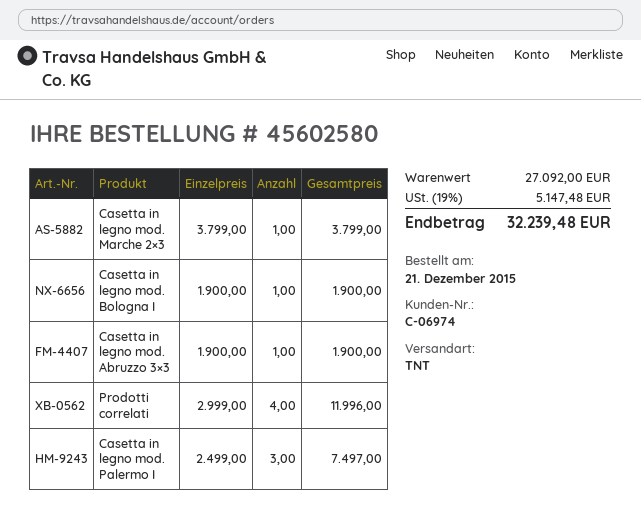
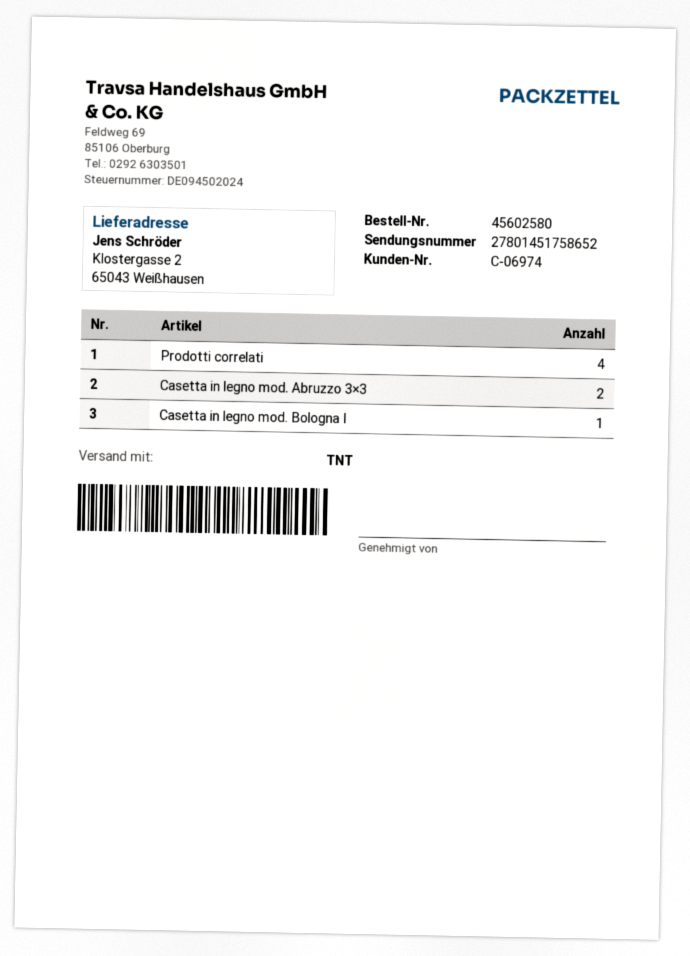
Casetta in legno mod. Marche 2×3: 1 -> none
Casetta in legno mod. Abruzzo 3×3: 1 -> 2
Casetta in legno mod. Palermo I: 3 -> none

